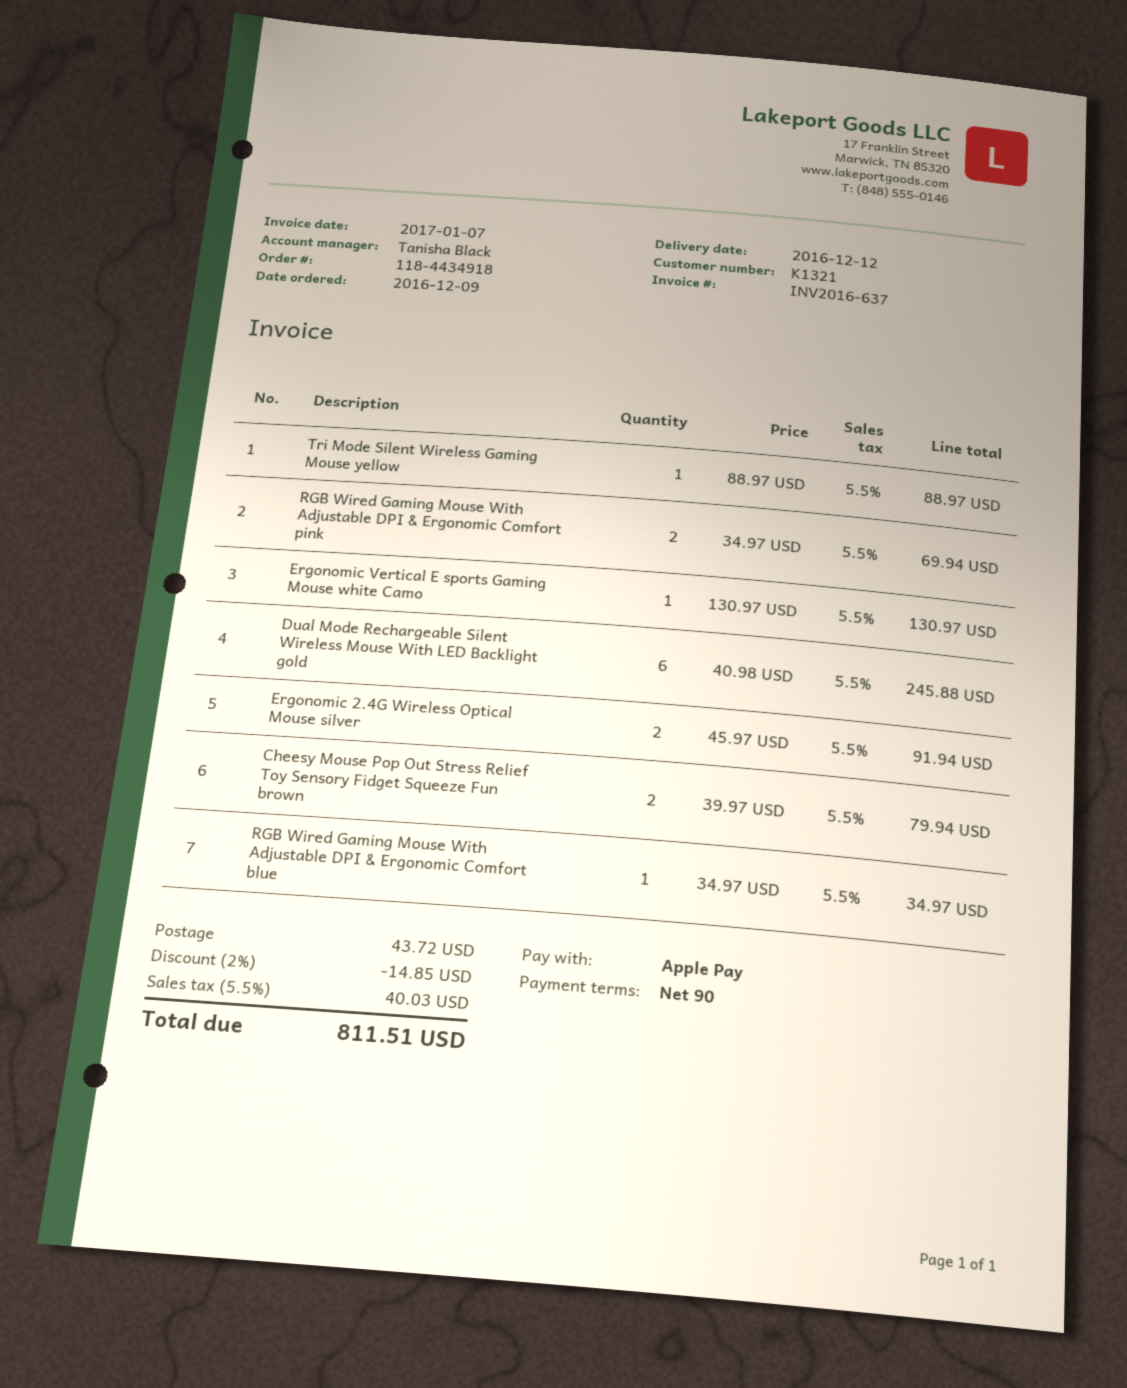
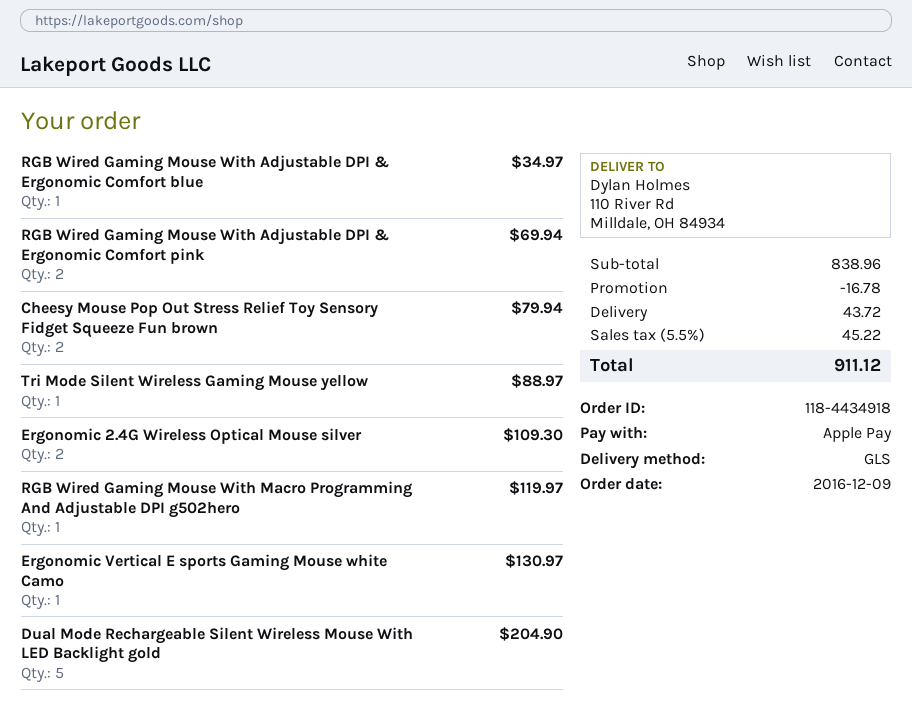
Dual Mode Rechargeable Silent Wireless Mouse With LED Backlight gold: 6 for 245.88 -> 5 for 204.90
Ergonomic 2.4G Wireless Optical Mouse silver: 2 for 91.94 -> 2 for 109.30
RGB Wired Gaming Mouse With Macro Programming And Adjustable DPI g502hero: none -> 1 for 119.97
discount: 14.85 -> 16.78
tax: 5.5% = 40.03 -> 5.5% = 45.22
total: 811.51 -> 911.12

